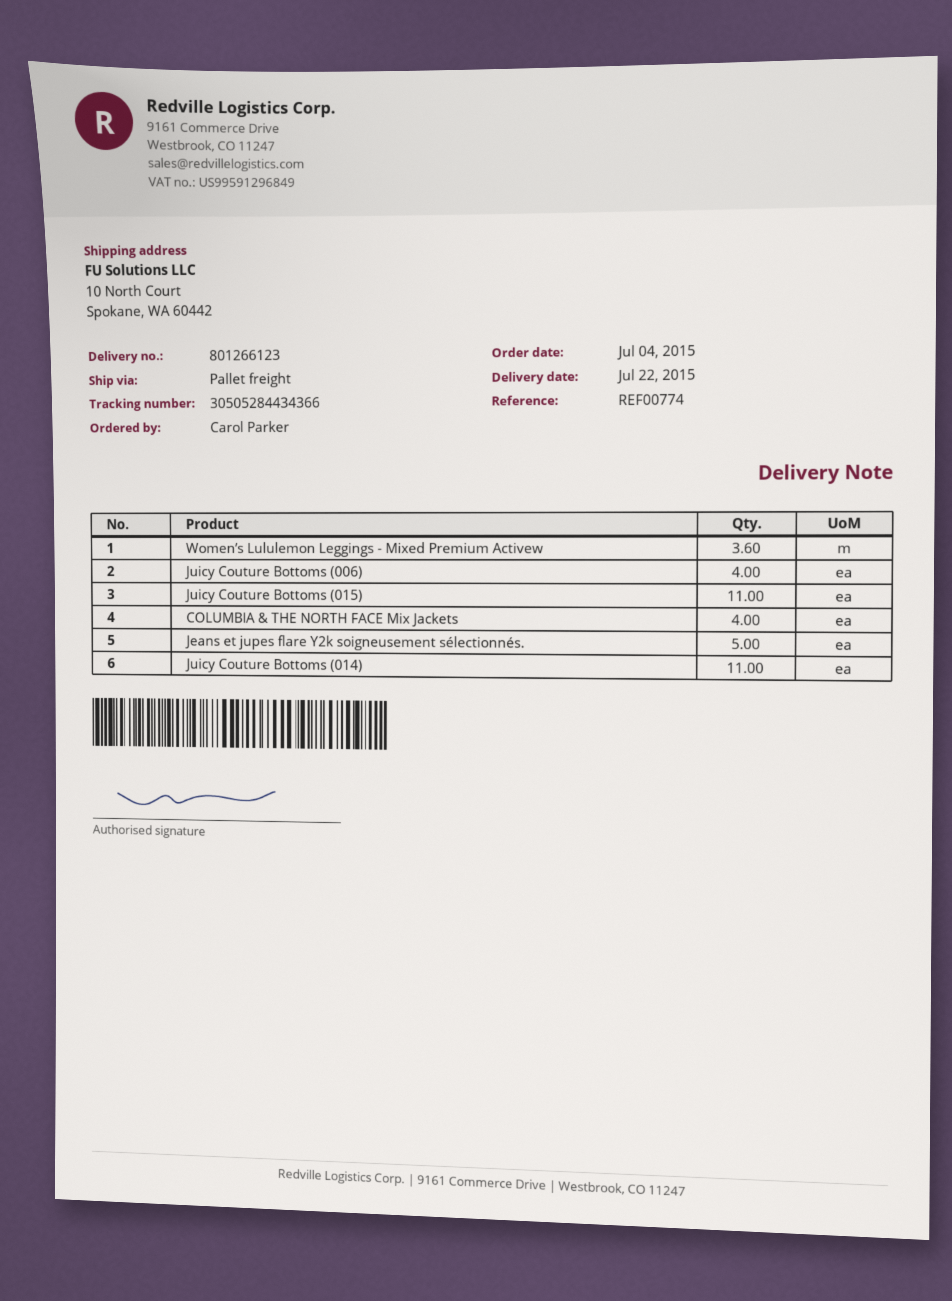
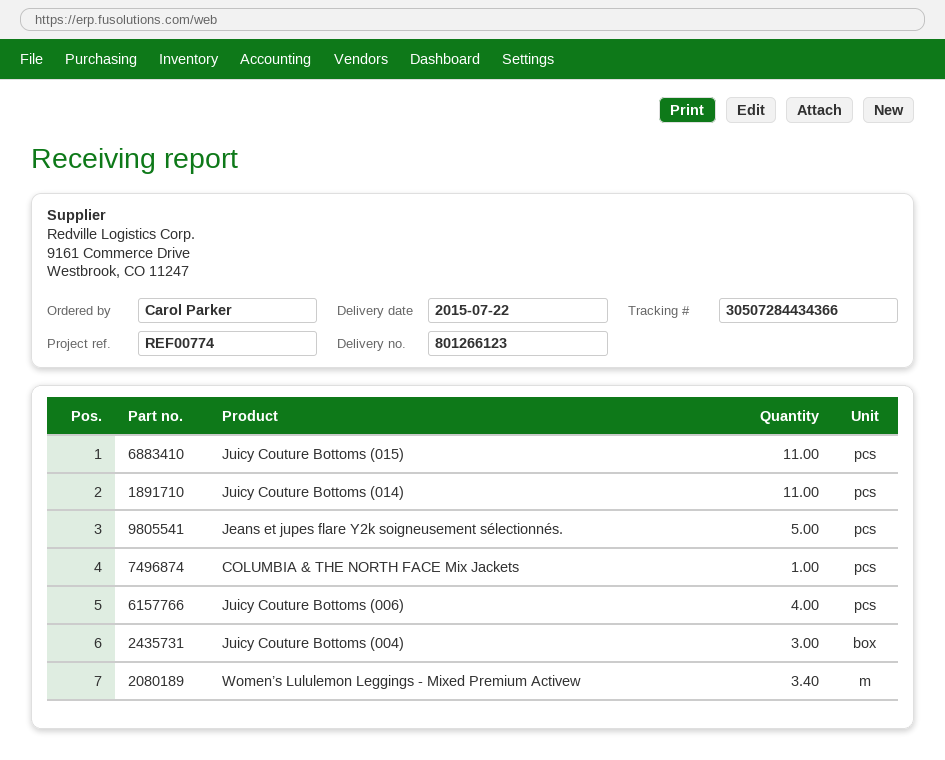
tracking number: 30505284434366 -> 30507284434366
Women’s Lululemon Leggings - Mixed Premium Activew: 3.6 -> 3.4
COLUMBIA & THE NORTH FACE Mix Jackets: 4 -> 1
Juicy Couture Bottoms (004): none -> 3

